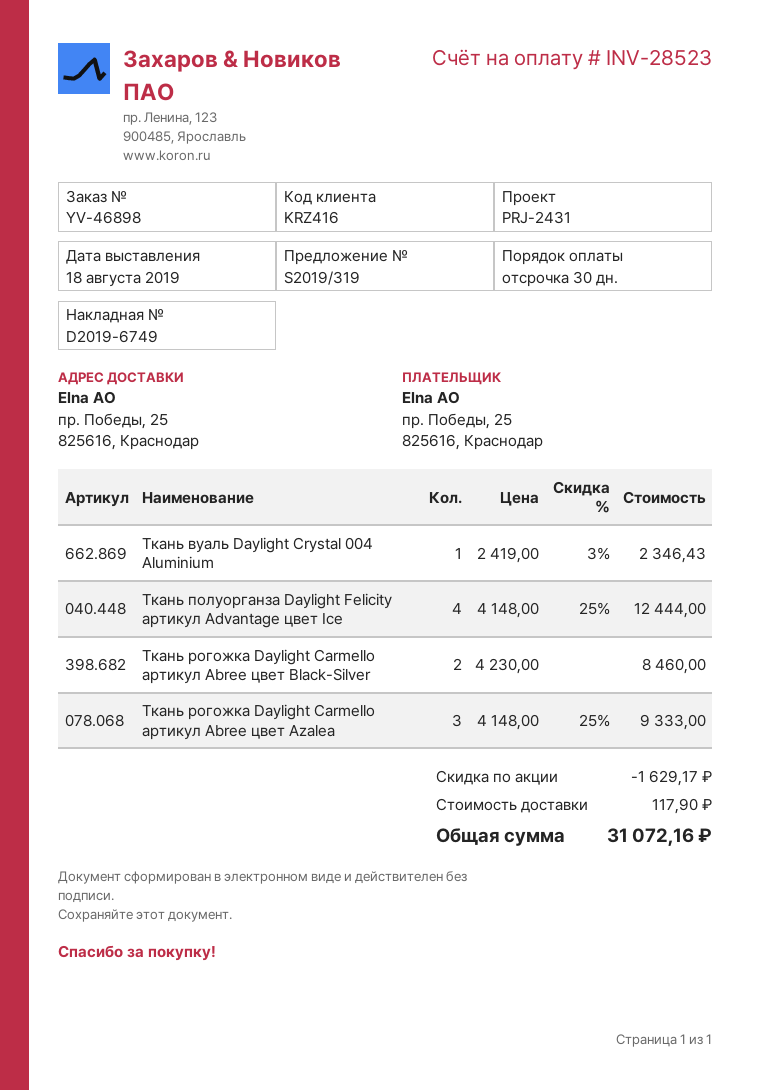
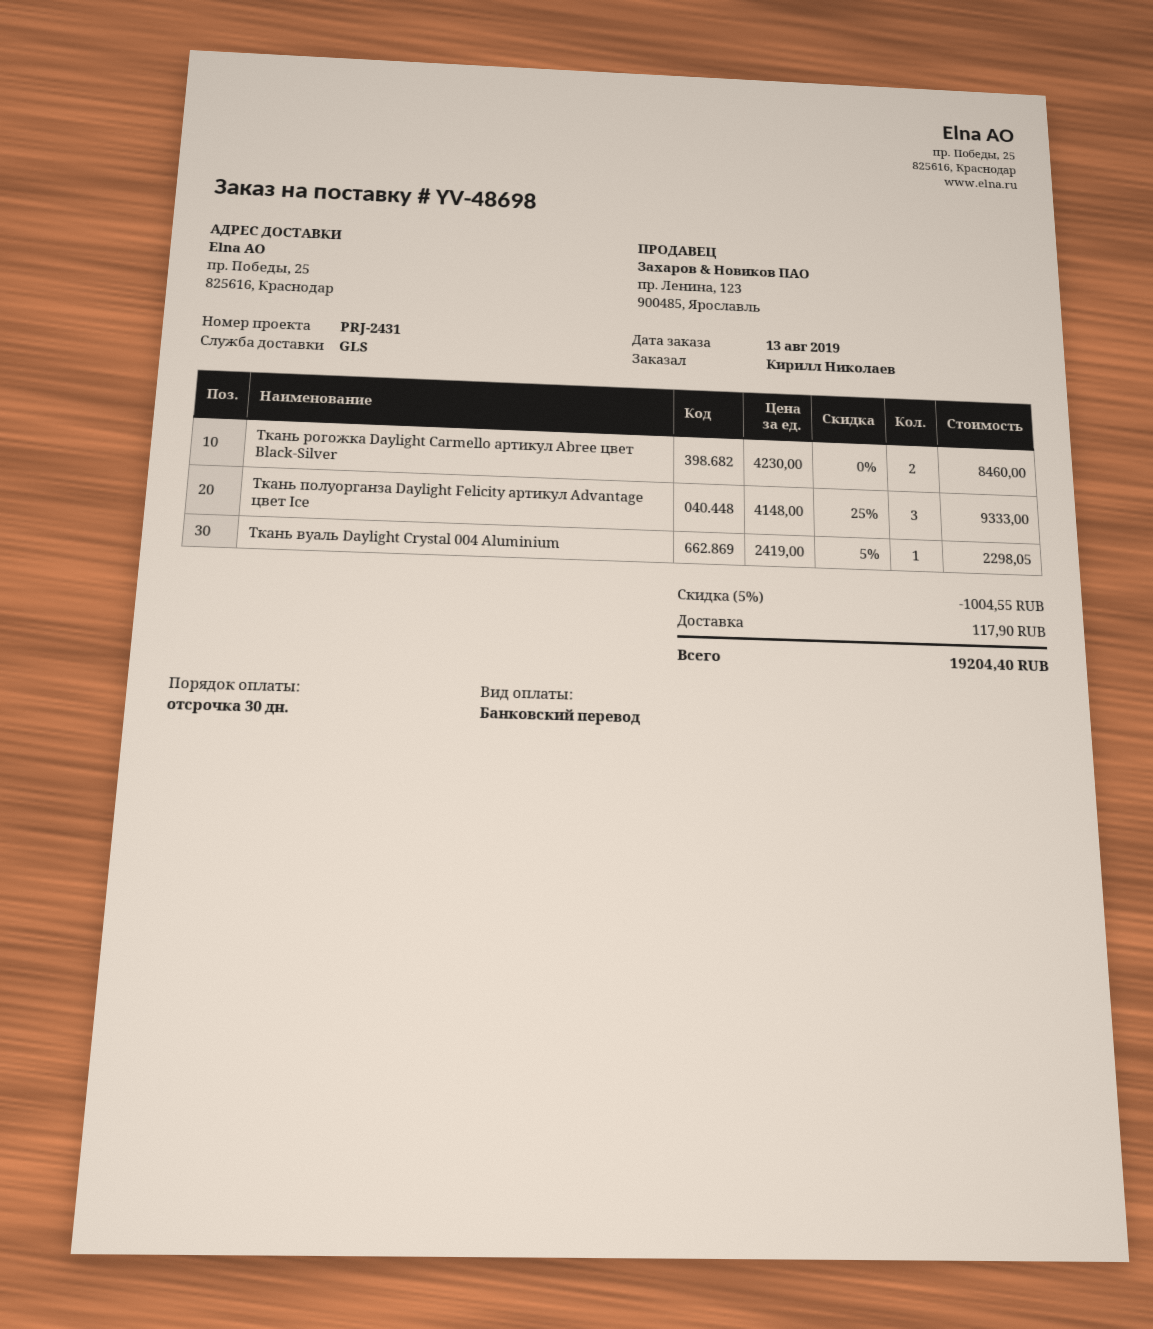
order number: YV-46898 -> YV-48698
Ткань вуаль Daylight Crystal 004 Aluminium: 1 x 2419.00 - 3% = 2346.43 -> 1 x 2419.00 - 5% = 2298.05
Ткань полуорганза Daylight Felicity артикул Advantage цвет Ice: 4 x 4148.00 - 25% = 12444.00 -> 3 x 4148.00 - 25% = 9333.00
Ткань рогожка Daylight Carmello артикул Abree цвет Azalea: 3 x 4148.00 - 25% = 9333.00 -> none
discount: 1629.17 -> 1004.55
total: 31072.16 -> 19204.40

